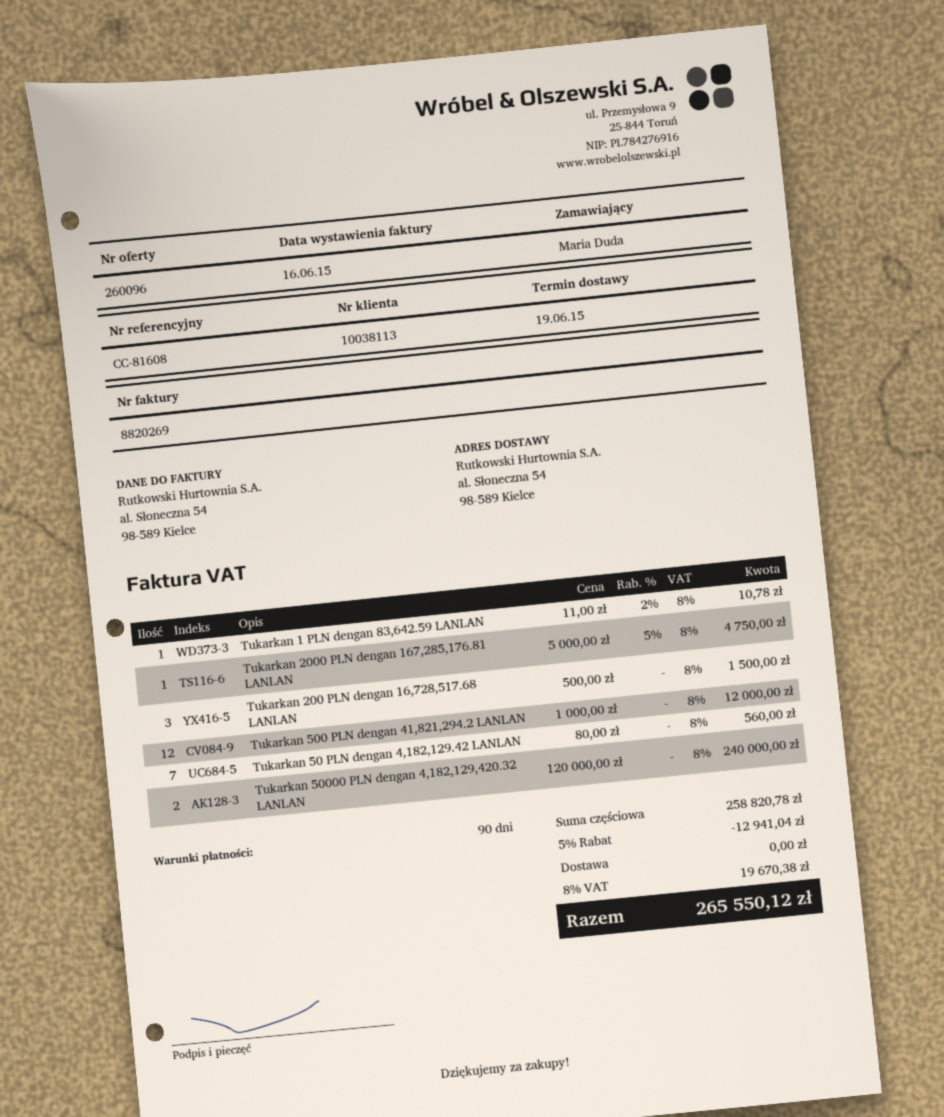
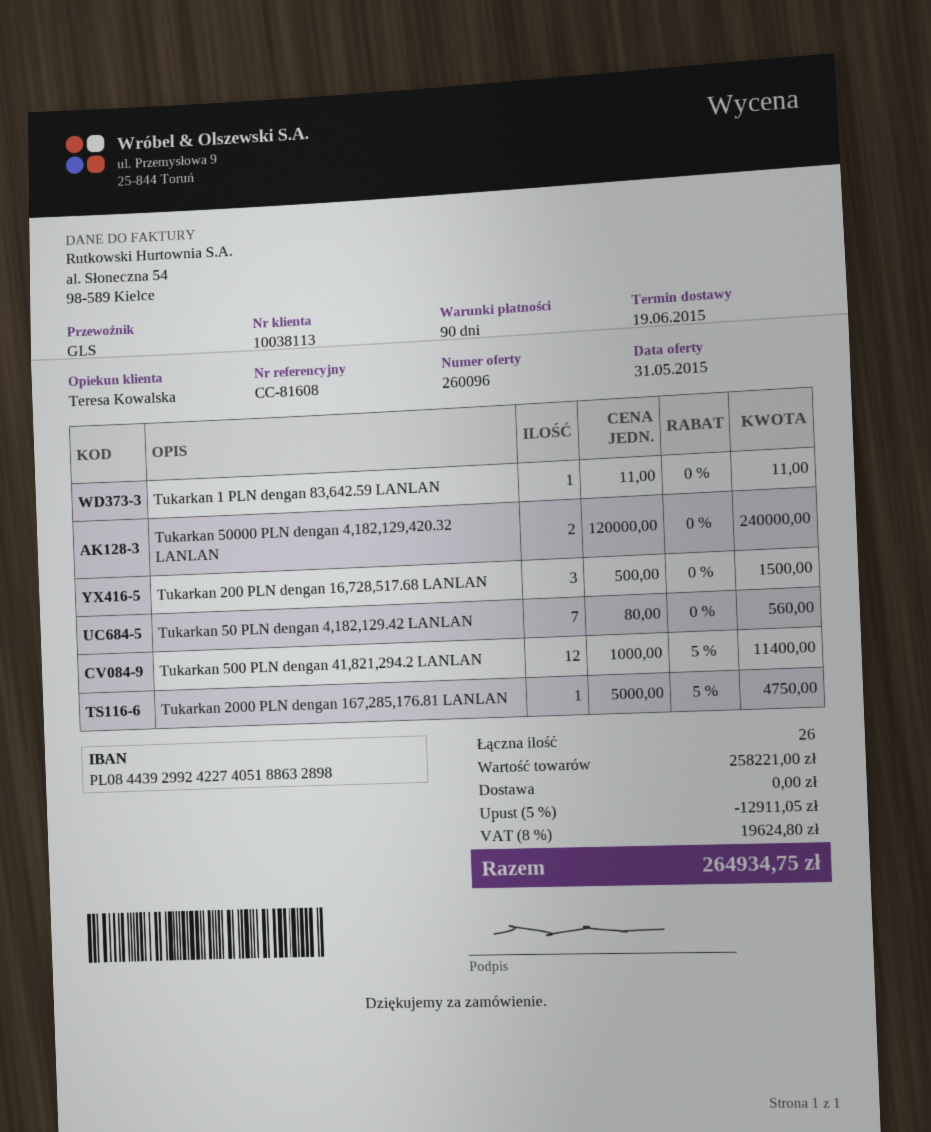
Tukarkan 1 PLN dengan 83,642.59 LANLAN: 1 x 11.00 - 2% = 10.78 -> 1 x 11.00 = 11.00
Tukarkan 500 PLN dengan 41,821,294.2 LANLAN: 12 x 1000.00 = 12000.00 -> 12 x 1000.00 - 5% = 11400.00
subtotal: 258820.78 -> 258221.00
discount: 5% = 12941.04 -> 5% = 12911.05
tax: 8% = 19670.38 -> 8% = 19624.80
total: 265550.12 -> 264934.75

